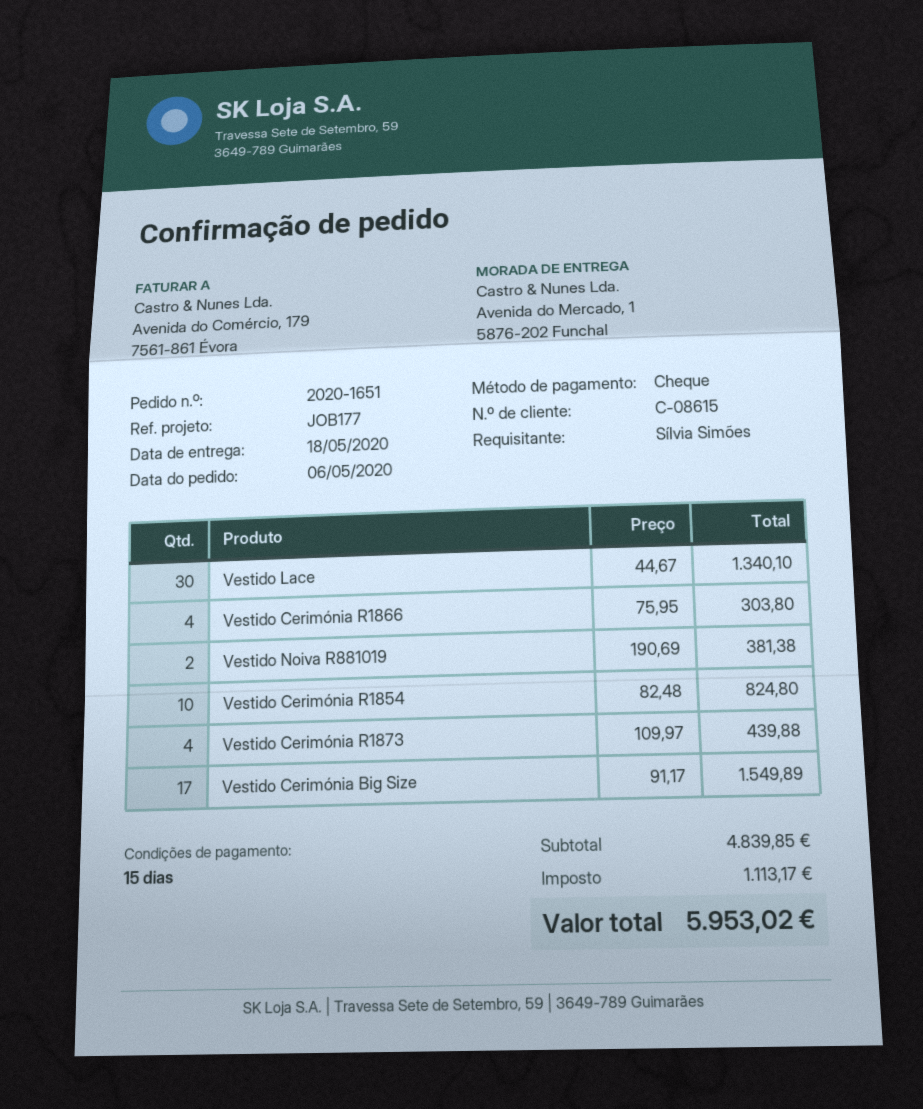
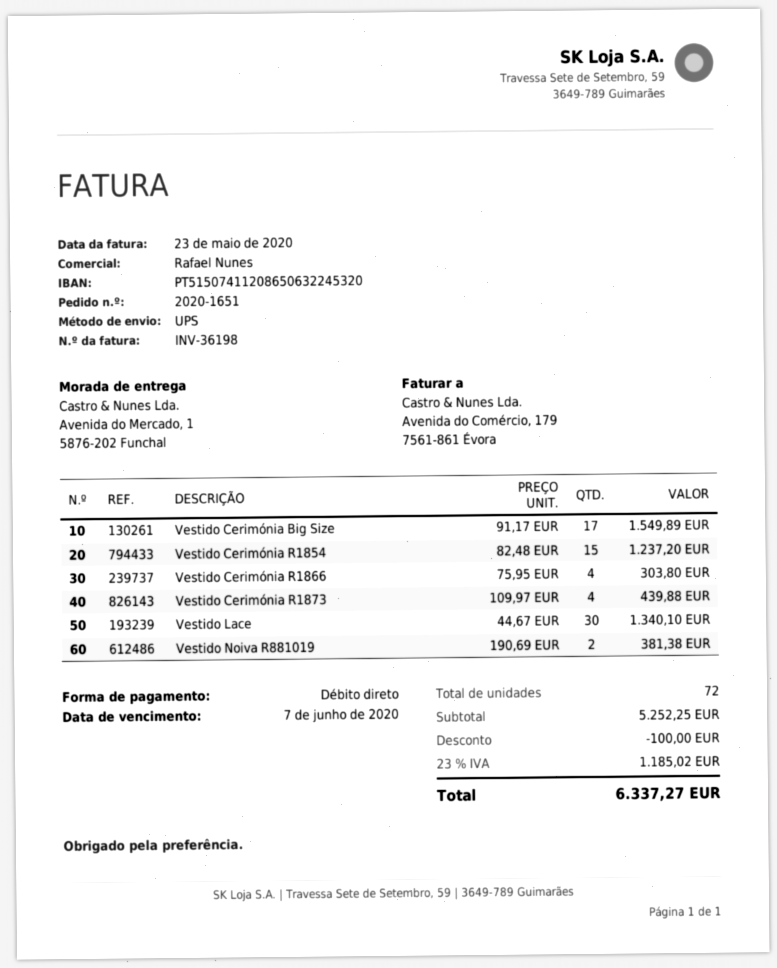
payment method: cheque -> direct debit
Vestido Cerimónia R1854: 10 x 82.48 = 824.80 -> 15 x 82.48 = 1237.20
subtotal: 4839.85 -> 5252.25
discount: none -> 100.00
tax: 1113.17 -> 1185.02
total: 5953.02 -> 6337.27

